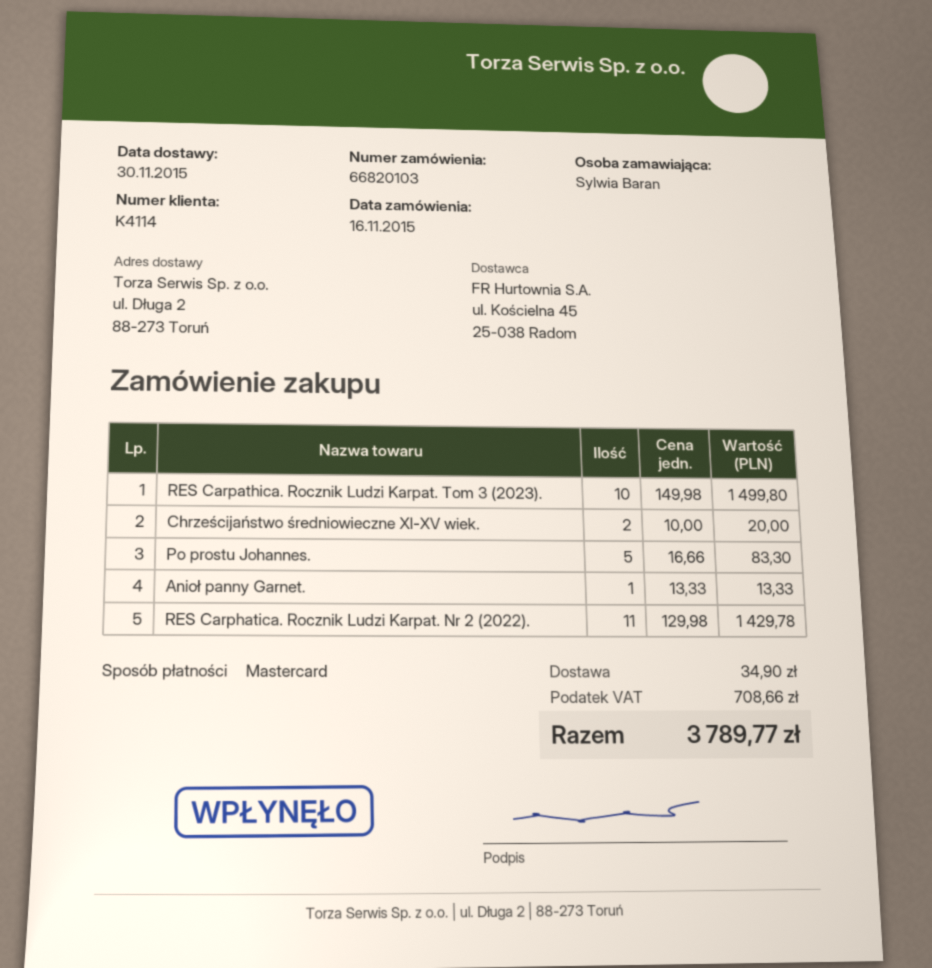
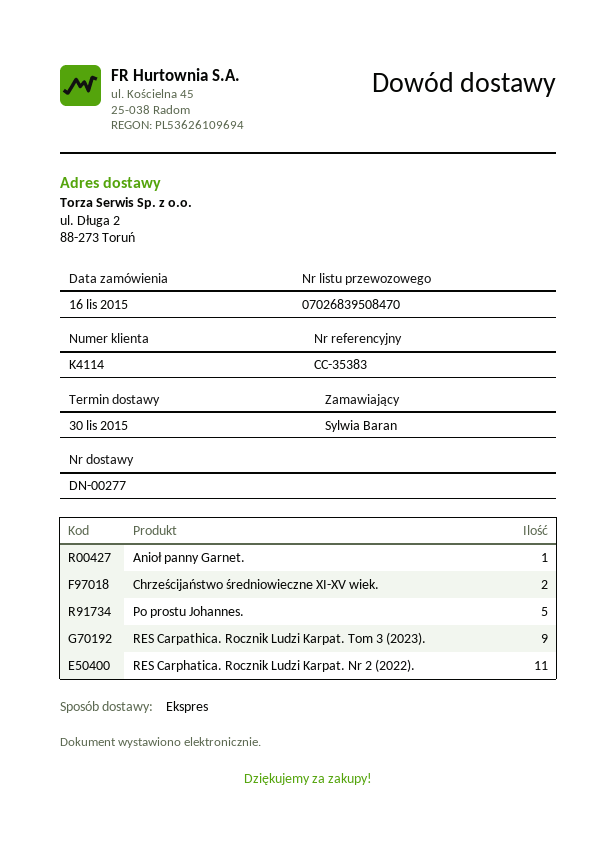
RES Carpathica. Rocznik Ludzi Karpat. Tom 3 (2023).: 10 -> 9

